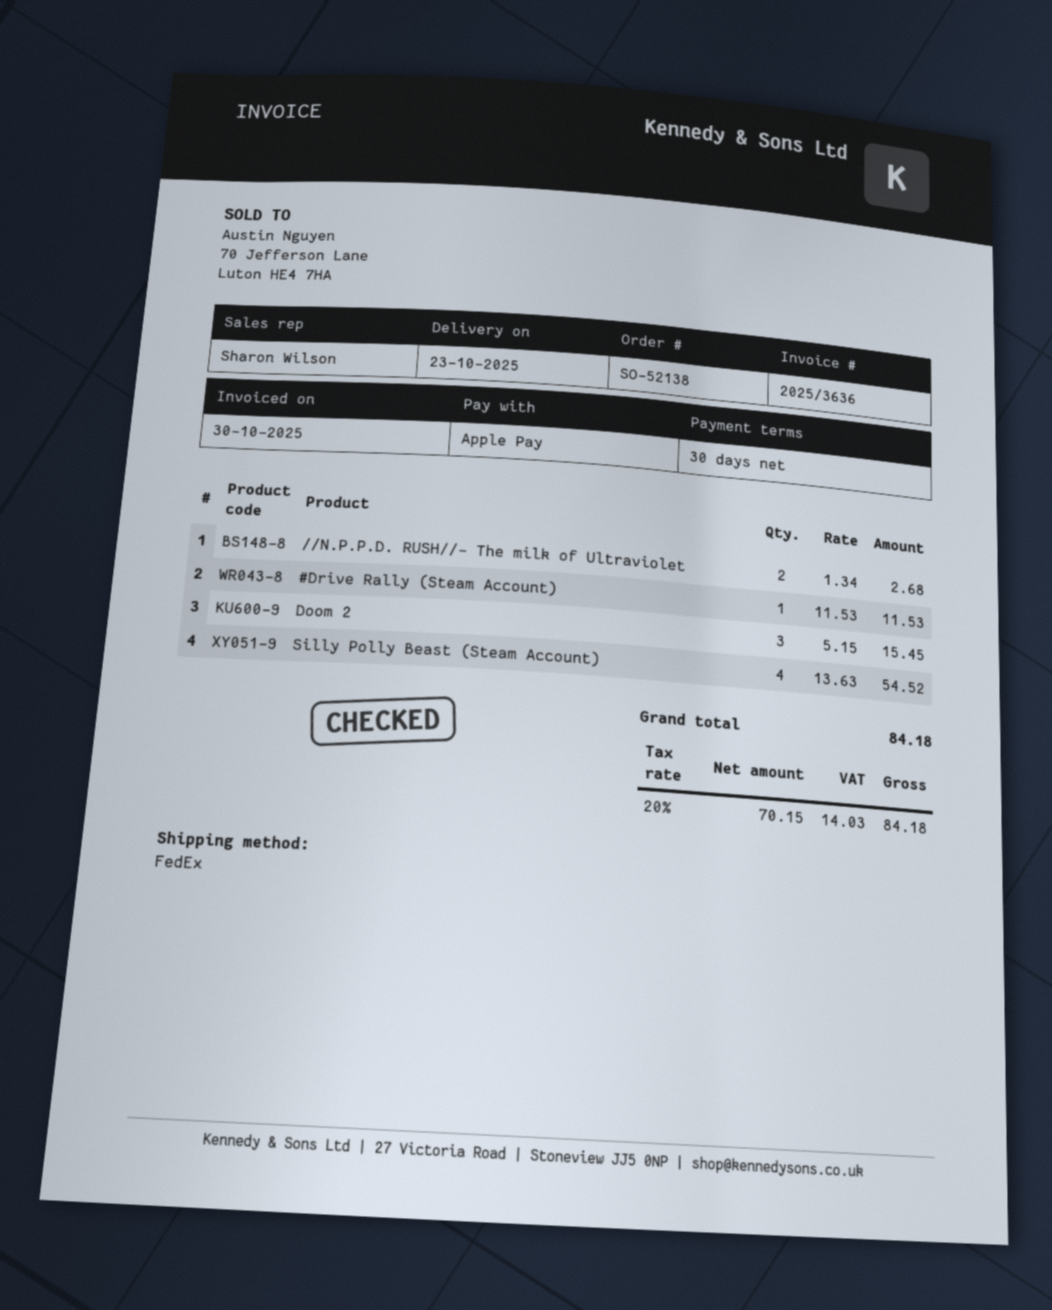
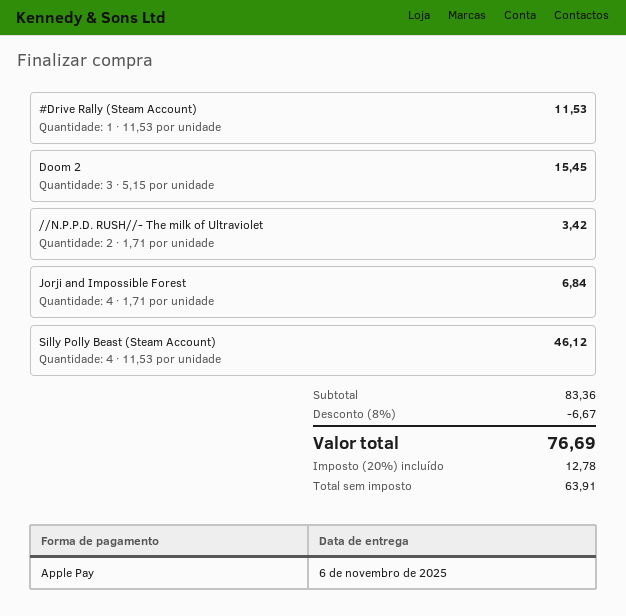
delivery date: 2025-10-23 -> 2025-11-06
//N.P.P.D. RUSH//- The milk of Ultraviolet: 2 x 1.34 = 2.68 -> 2 x 1.71 = 3.42
Silly Polly Beast (Steam Account): 4 x 13.63 = 54.52 -> 4 x 11.53 = 46.12
Jorji and Impossible Forest: none -> 4 x 1.71 = 6.84
discount: none -> 8% = 6.67
net: 70.15 -> 63.91
tax: 20% = 14.03 -> 20% = 12.78
total: 84.18 -> 76.69

